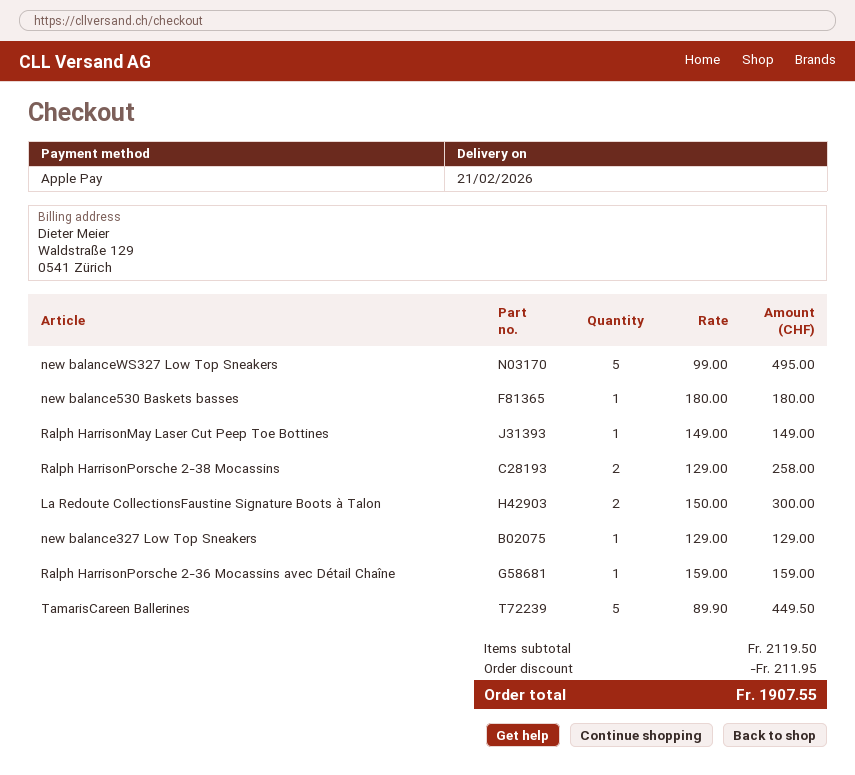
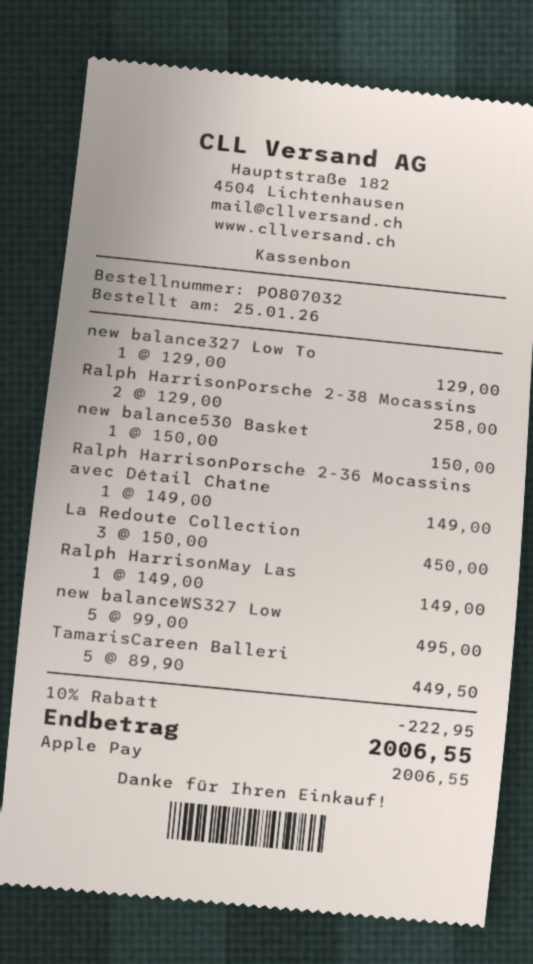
new balance530 Baskets basses: 1 x 180.00 = 180.00 -> 1 x 150.00 = 150.00
La Redoute CollectionsFaustine Signature Boots à Talon: 2 x 150.00 = 300.00 -> 3 x 150.00 = 450.00
Ralph HarrisonPorsche 2-36 Mocassins avec Détail Chaîne: 1 x 159.00 = 159.00 -> 1 x 149.00 = 149.00
discount: 211.95 -> 222.95
total: 1907.55 -> 2006.55

